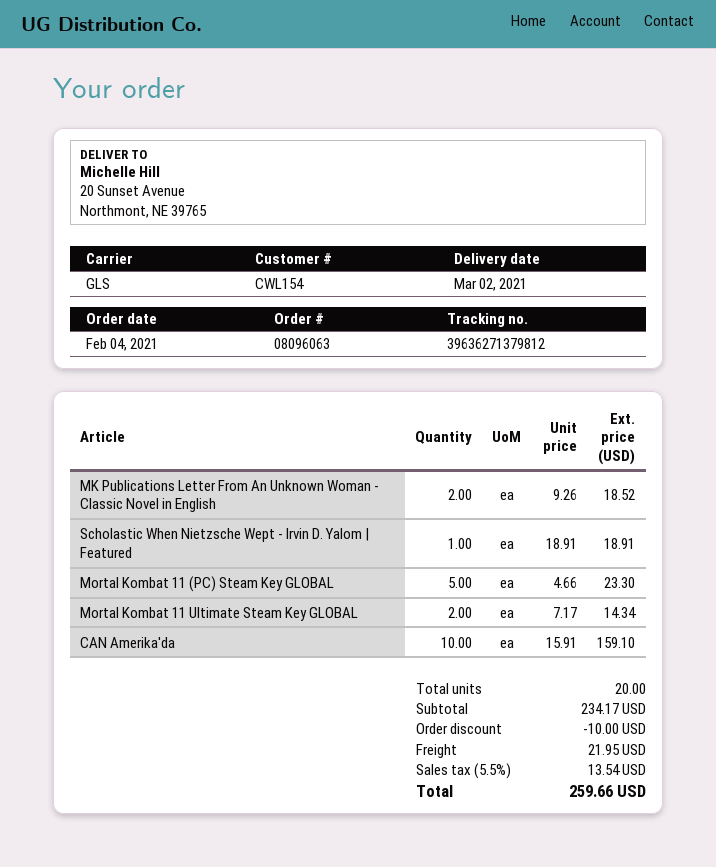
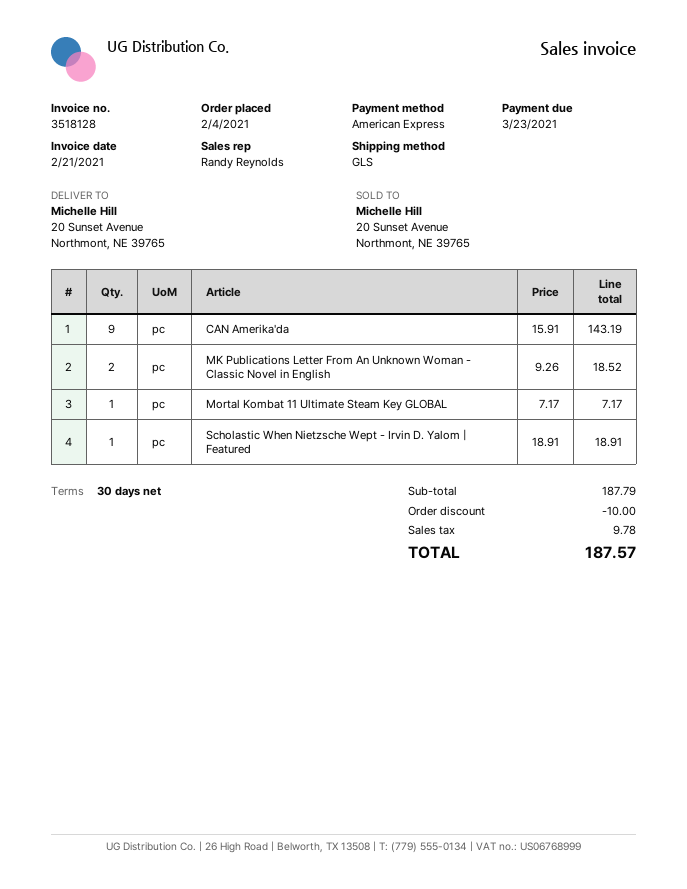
Mortal Kombat 11 (PC) Steam Key GLOBAL: 5 x 4.66 = 23.30 -> none
Mortal Kombat 11 Ultimate Steam Key GLOBAL: 2 x 7.17 = 14.34 -> 1 x 7.17 = 7.17
CAN Amerika'da: 10 x 15.91 = 159.10 -> 9 x 15.91 = 143.19
subtotal: 234.17 -> 187.79
shipping: 21.95 -> none
tax: 13.54 -> 9.78
total: 259.66 -> 187.57

